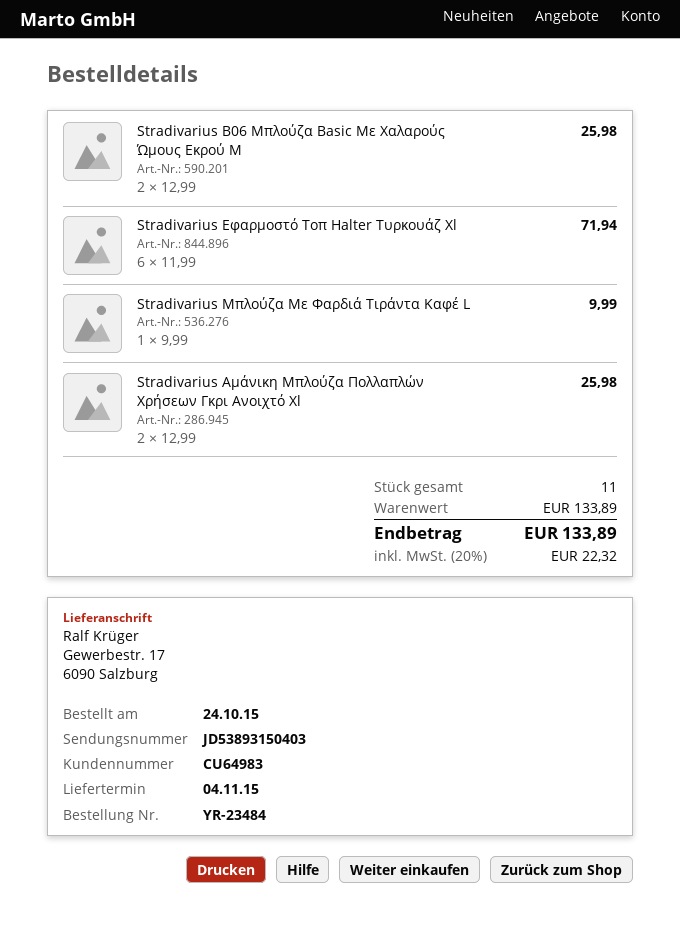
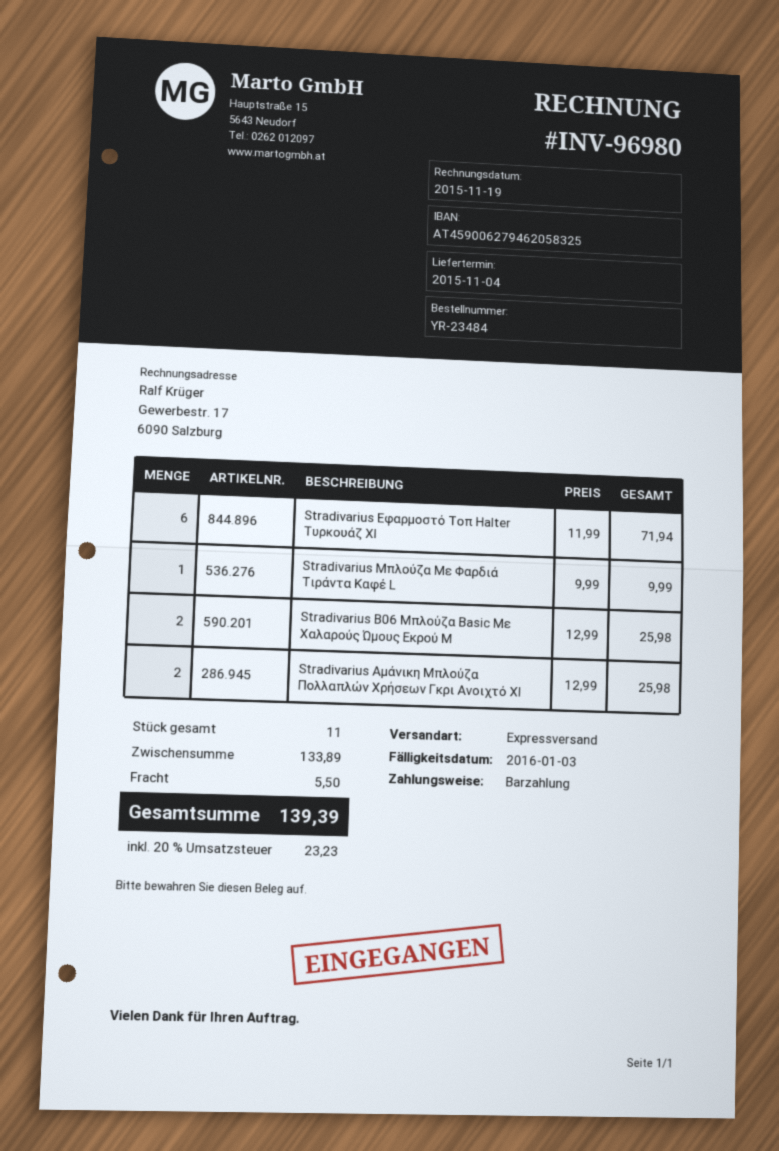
shipping: none -> 5.50
tax: 20% = 22.32 -> 20% = 23.23
total: 133.89 -> 139.39

